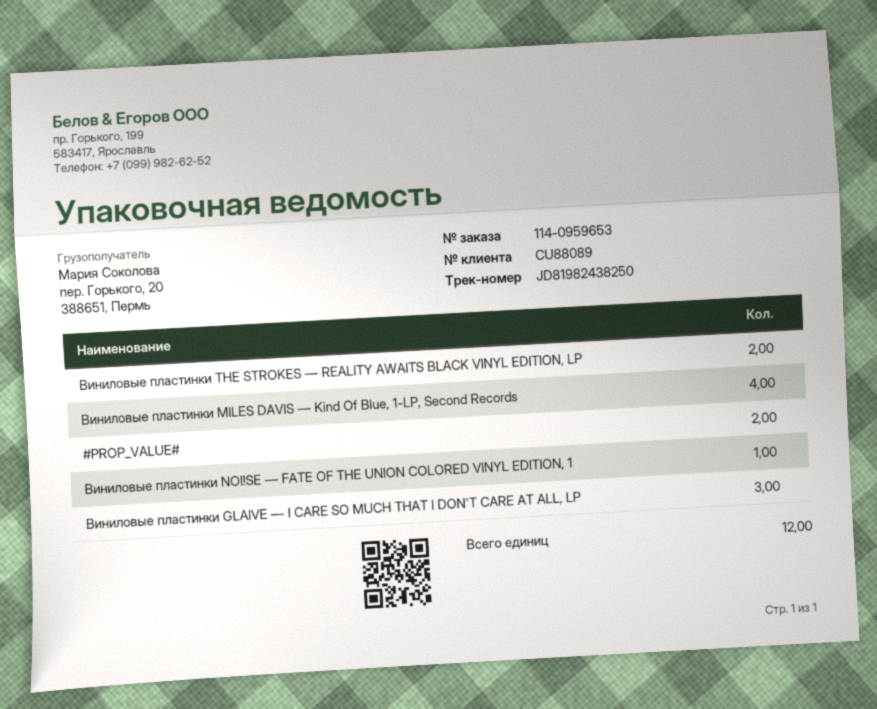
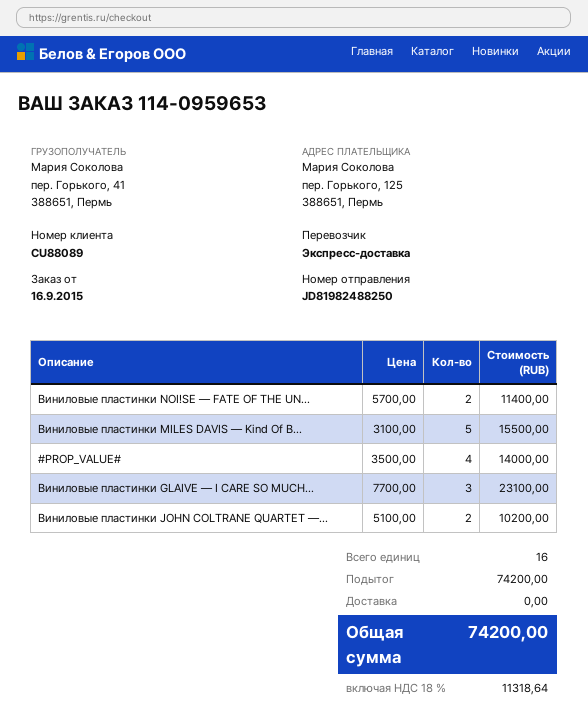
tracking number: JD81982438250 -> JD81982488250
ship to: пер. Горького, 20, 388651, Пермь -> пер. Горького, 41, 388651, Пермь
Виниловые пластинки THE STROKES — REALITY AWAITS BLACK VINYL EDITION, LP: 2 -> none
Виниловые пластинки MILES DAVIS — Kind Of Blue, 1-LP, Second Records: 4 -> 5
#PROP_VALUE#: 2 -> 4
Виниловые пластинки NOI!SE — FATE OF THE UNION COLORED VINYL EDITION, 1: 1 -> 2
Виниловые пластинки JOHN COLTRANE QUARTET —...: none -> 2
total quantity: 12 -> 16

